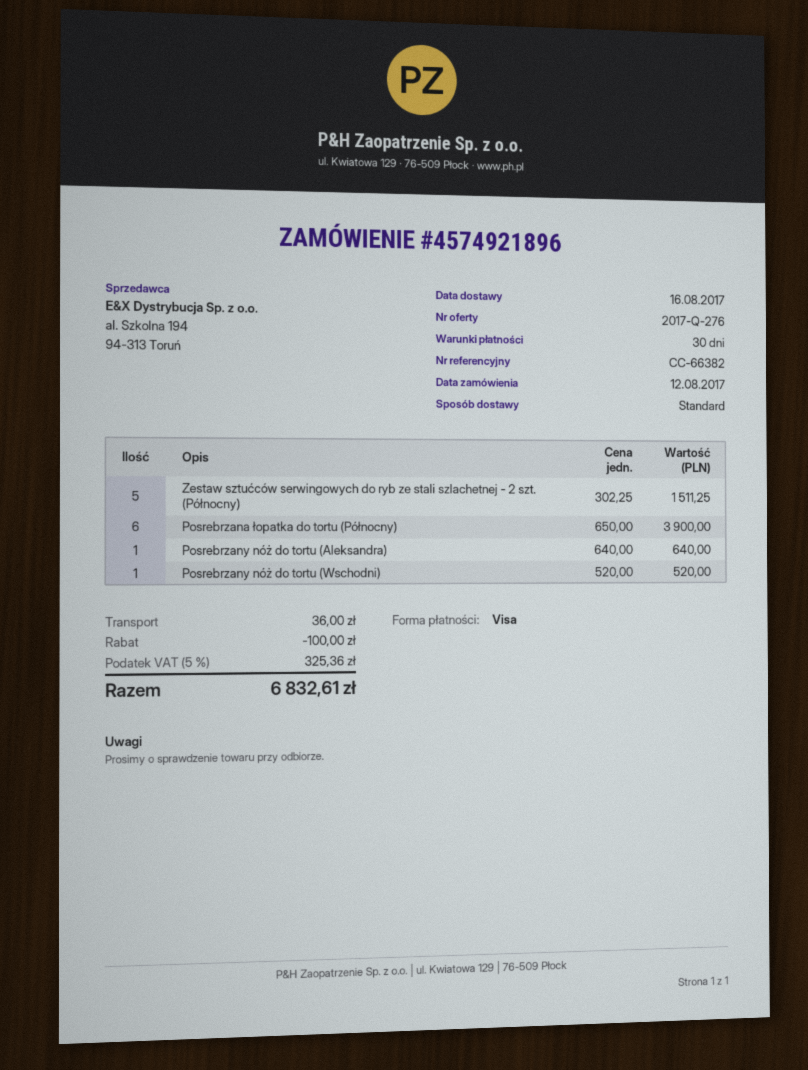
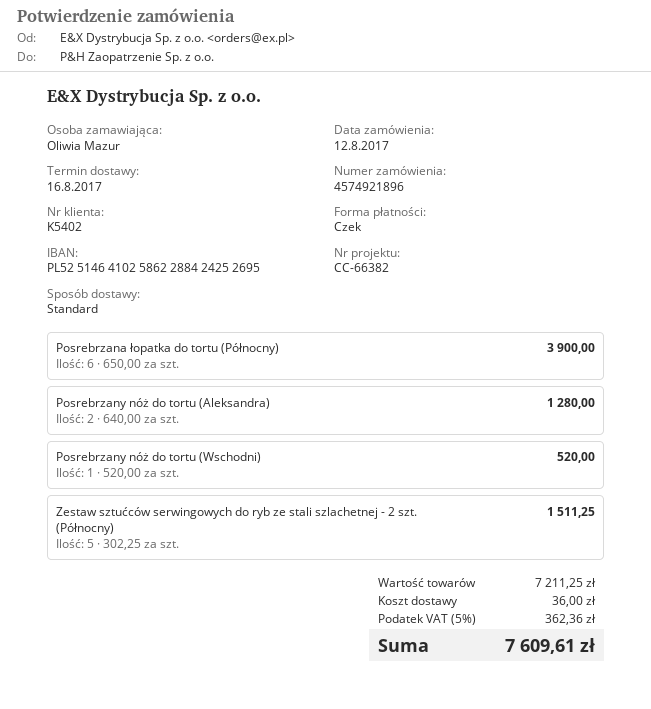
payment method: Visa -> cheque
Posrebrzany nóż do tortu (Aleksandra): 1 x 640.00 = 640.00 -> 2 x 640.00 = 1280.00
discount: 100.00 -> none
tax: 5% = 325.36 -> 5% = 362.36
total: 6832.61 -> 7609.61

